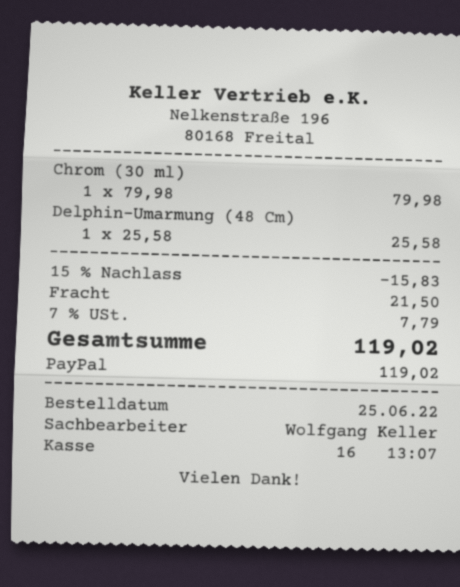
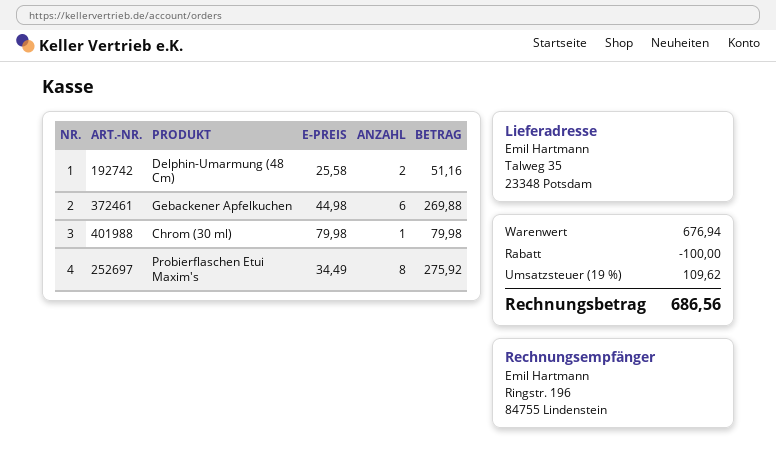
Delphin-Umarmung (48 Cm): 1 x 25.58 = 25.58 -> 2 x 25.58 = 51.16
Gebackener Apfelkuchen: none -> 6 x 44.98 = 269.88
Probierflaschen Etui Maxim's: none -> 8 x 34.49 = 275.92
discount: 15.83 -> 100.00
shipping: 21.50 -> none
tax: 7% = 7.79 -> 19% = 109.62
total: 119.02 -> 686.56

